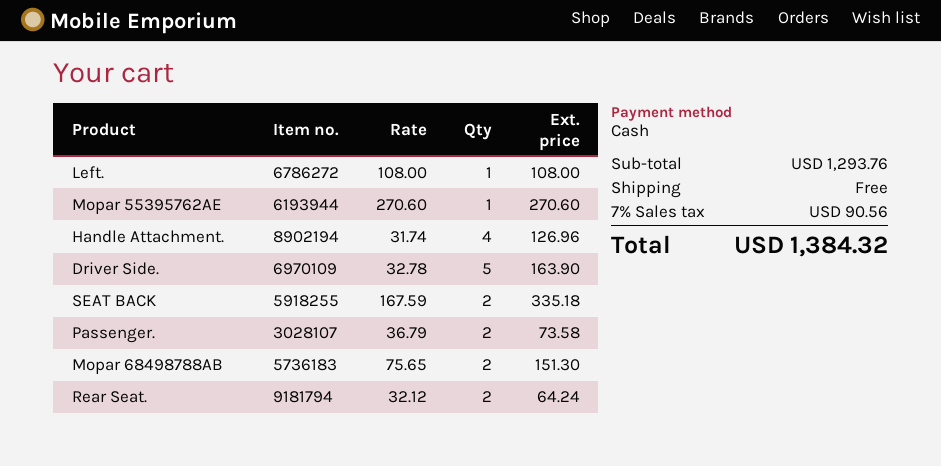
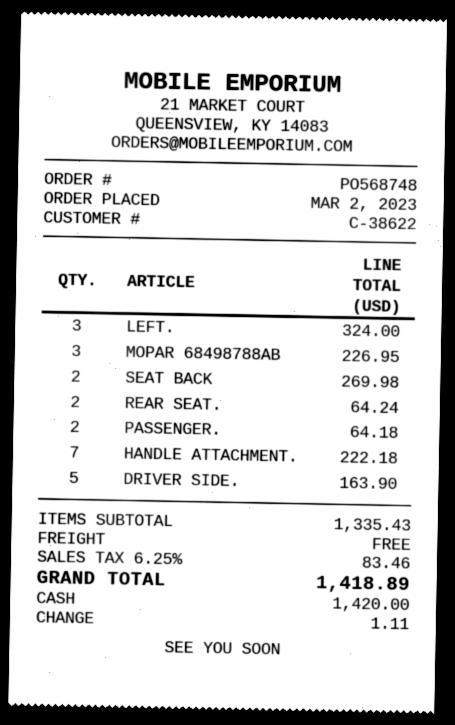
Left.: 1 for 108.00 -> 3 for 324.00
Mopar 55395762AE: 1 for 270.60 -> none
Handle Attachment.: 4 for 126.96 -> 7 for 222.18
SEAT BACK: 2 for 335.18 -> 2 for 269.98
Passenger.: 2 for 73.58 -> 2 for 64.18
Mopar 68498788AB: 2 for 151.30 -> 3 for 226.95
subtotal: 1293.76 -> 1335.43
tax: 7% = 90.56 -> 6.25% = 83.46
total: 1384.32 -> 1418.89

